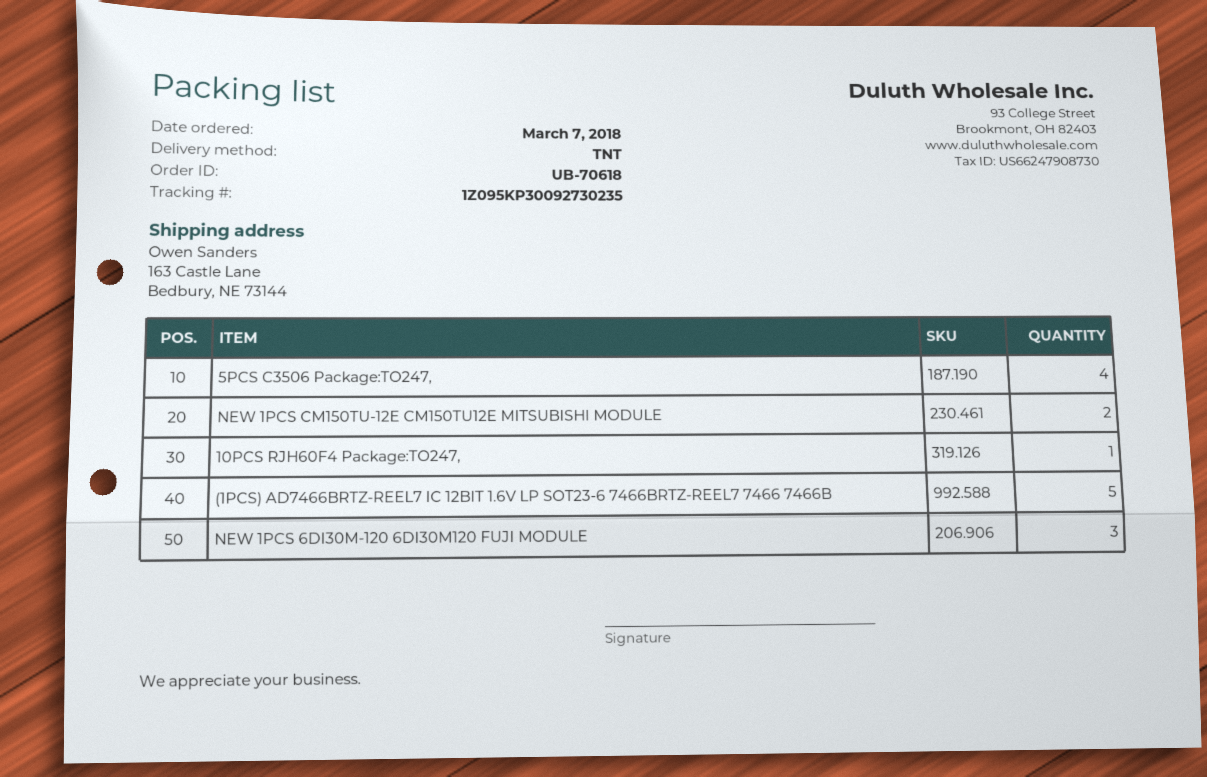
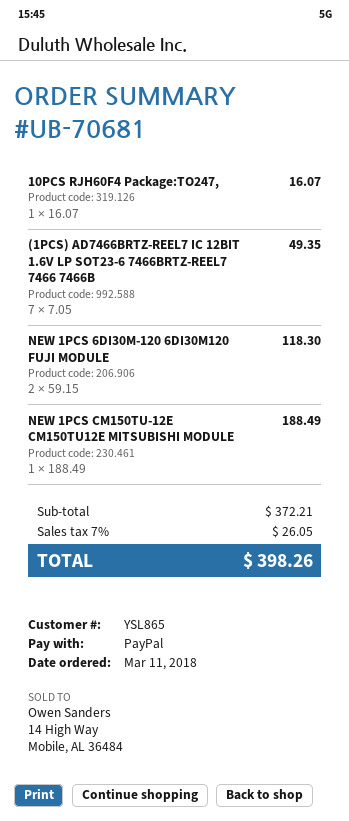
order number: UB-70618 -> UB-70681
order date: 2018-03-07 -> 2018-03-11
5PCS C3506 Package:TO247,: 4 -> none
NEW 1PCS CM150TU-12E CM150TU12E MITSUBISHI MODULE: 2 -> 1
(1PCS) AD7466BRTZ-REEL7 IC 12BIT 1.6V LP SOT23-6 7466BRTZ-REEL7 7466 7466B: 5 -> 7
NEW 1PCS 6DI30M-120 6DI30M120 FUJI MODULE: 3 -> 2

